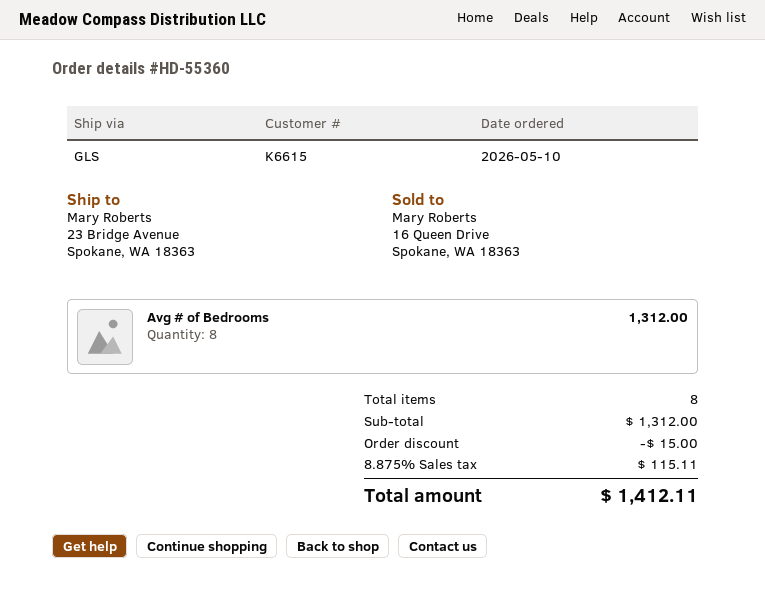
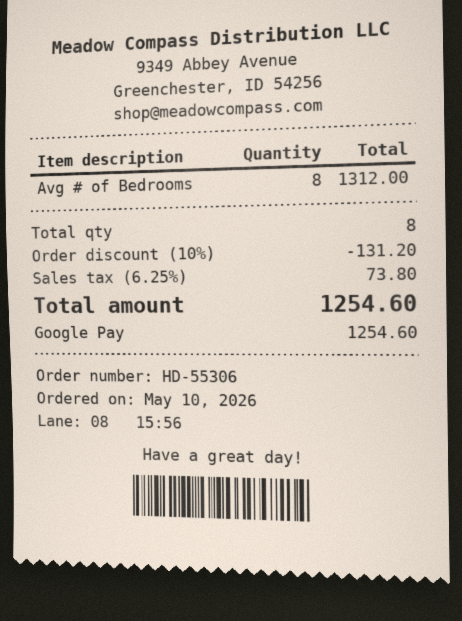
order number: HD-55360 -> HD-55306
discount: 15.00 -> 131.20
tax: 8.875% = 115.11 -> 6.25% = 73.80
total: 1412.11 -> 1254.60

